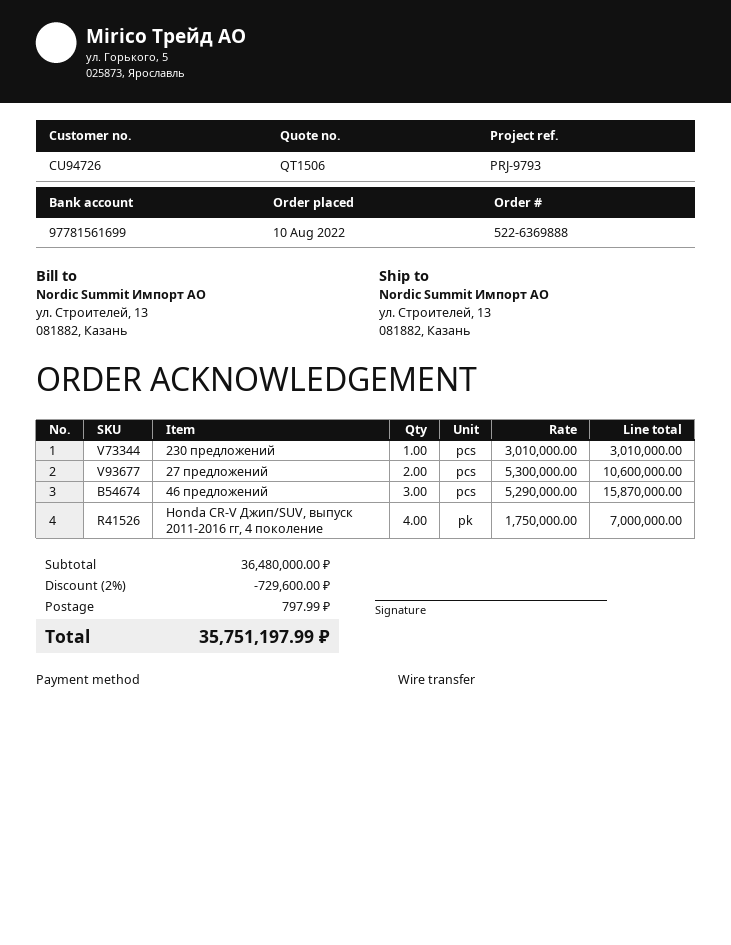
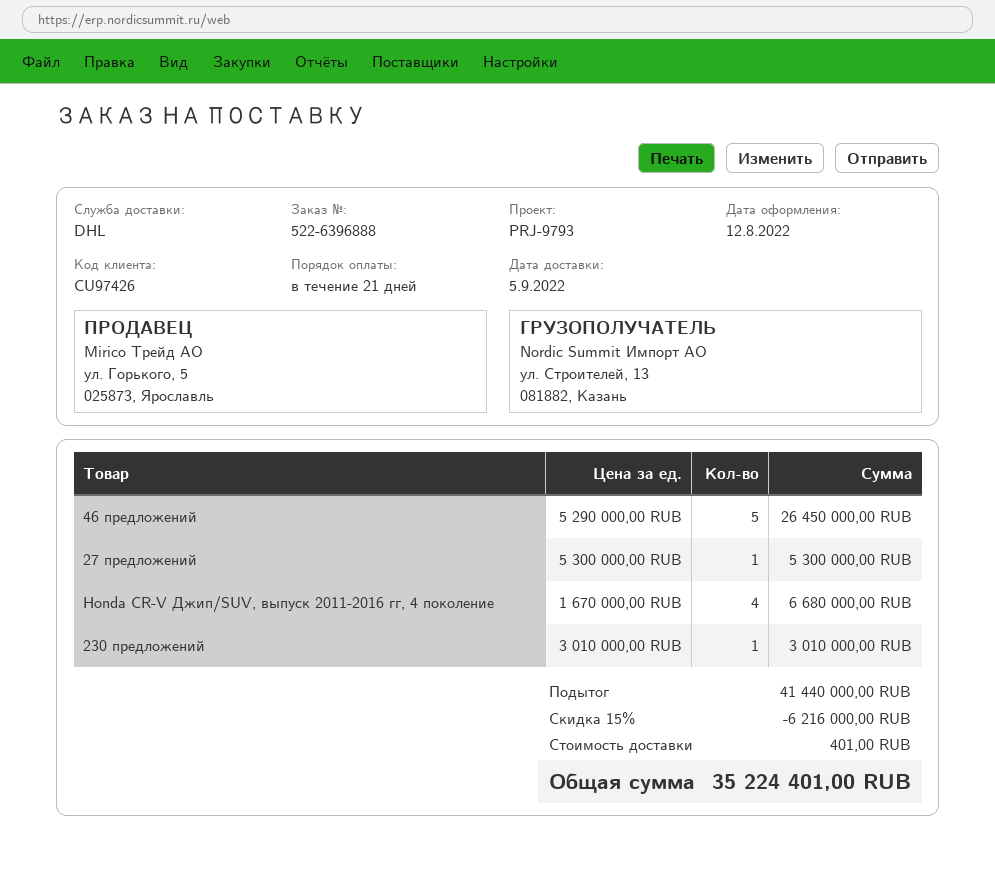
order number: 522-6369888 -> 522-6396888
order date: 2022-08-10 -> 2022-08-12
customer number: CU94726 -> CU97426
27 предложений: 2 x 5300000.00 = 10600000.00 -> 1 x 5300000.00 = 5300000.00
46 предложений: 3 x 5290000.00 = 15870000.00 -> 5 x 5290000.00 = 26450000.00
Honda CR-V Джип/SUV, выпуск 2011-2016 гг, 4 поколение: 4 x 1750000.00 = 7000000.00 -> 4 x 1670000.00 = 6680000.00
subtotal: 36480000.00 -> 41440000.00
discount: 2% = 729600.00 -> 15% = 6216000.00
shipping: 797.99 -> 401.00
total: 35751197.99 -> 35224401.00

